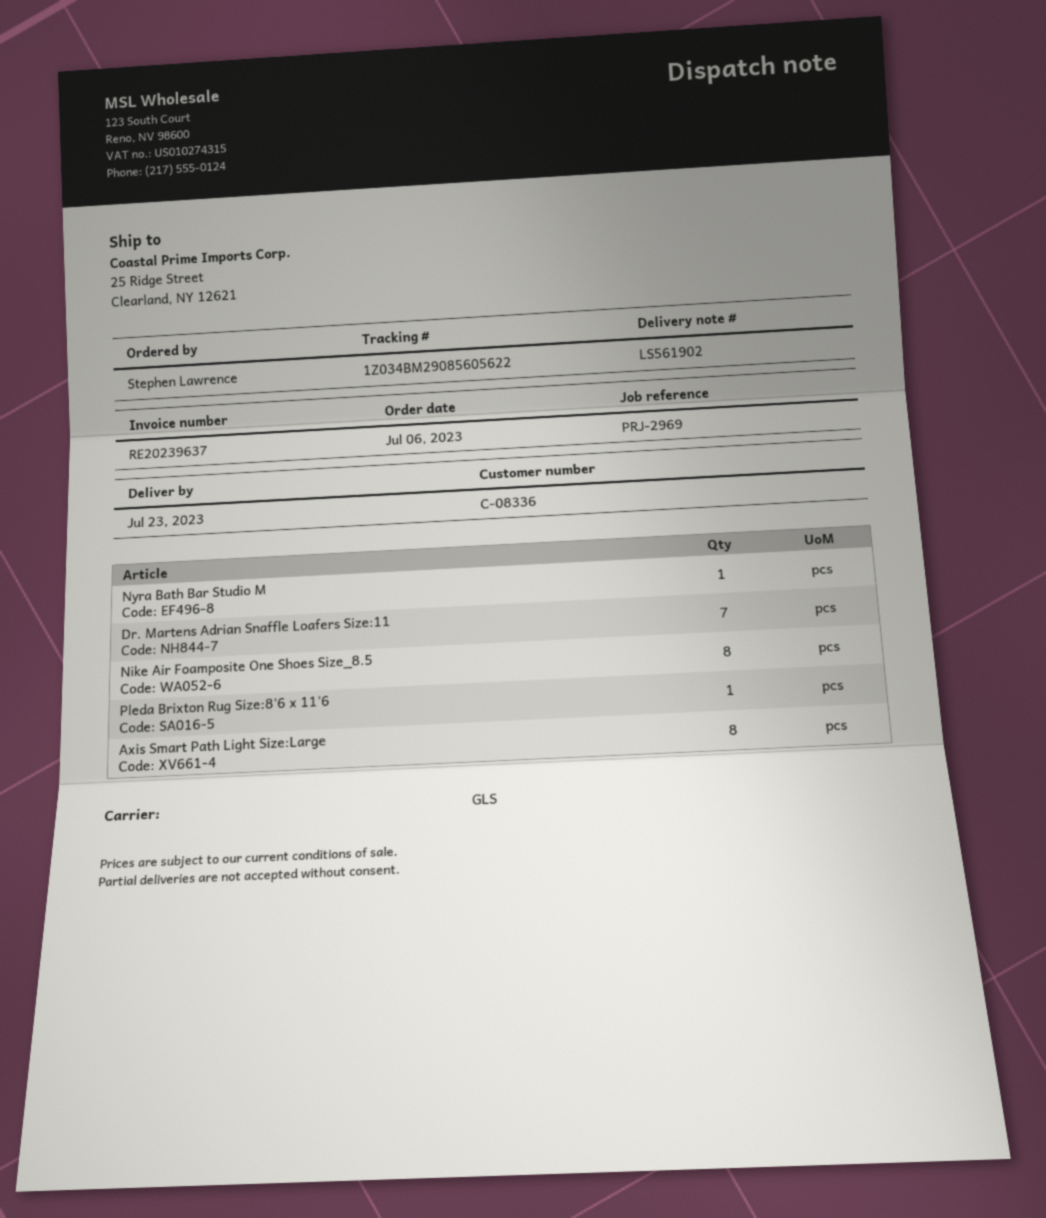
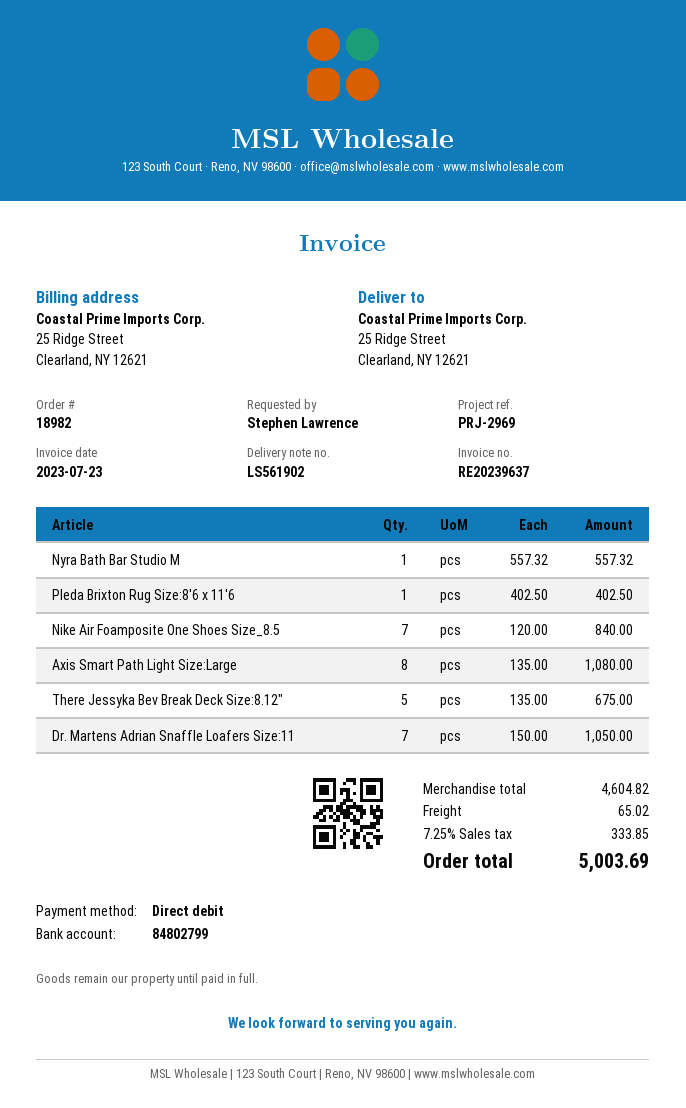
Nike Air Foamposite One Shoes Size_8.5: 8 -> 7
There Jessyka Bev Break Deck Size:8.12": none -> 5

